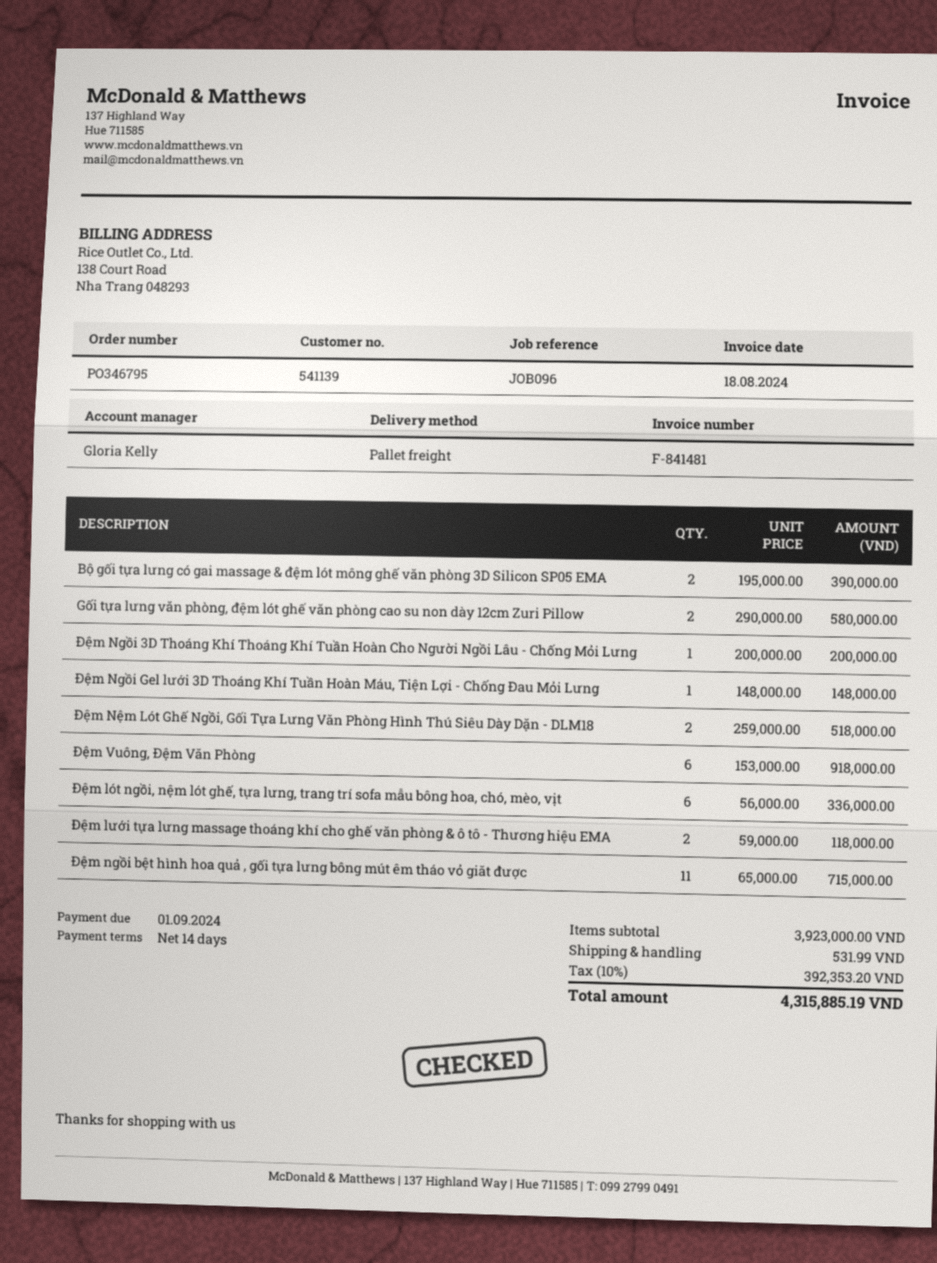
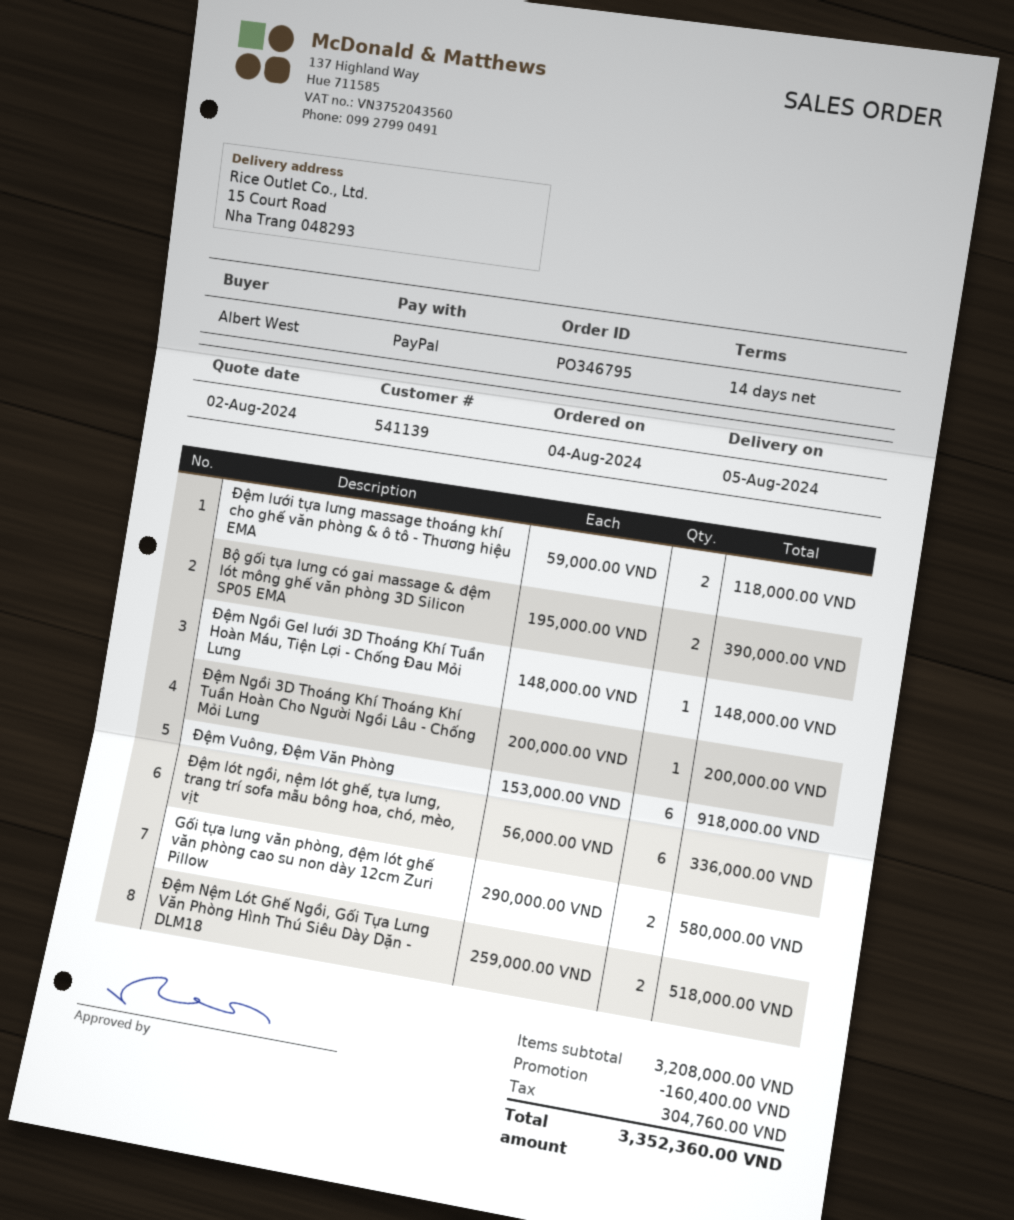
Đệm ngồi bệt hình hoa quả , gối tựa lưng bông mút êm tháo vỏ giăt được: 11 x 65000.00 = 715000.00 -> none
subtotal: 3923000.00 -> 3208000.00
discount: none -> 160400.00
shipping: 531.99 -> none
tax: 392353.20 -> 304760.00
total: 4315885.19 -> 3352360.00

